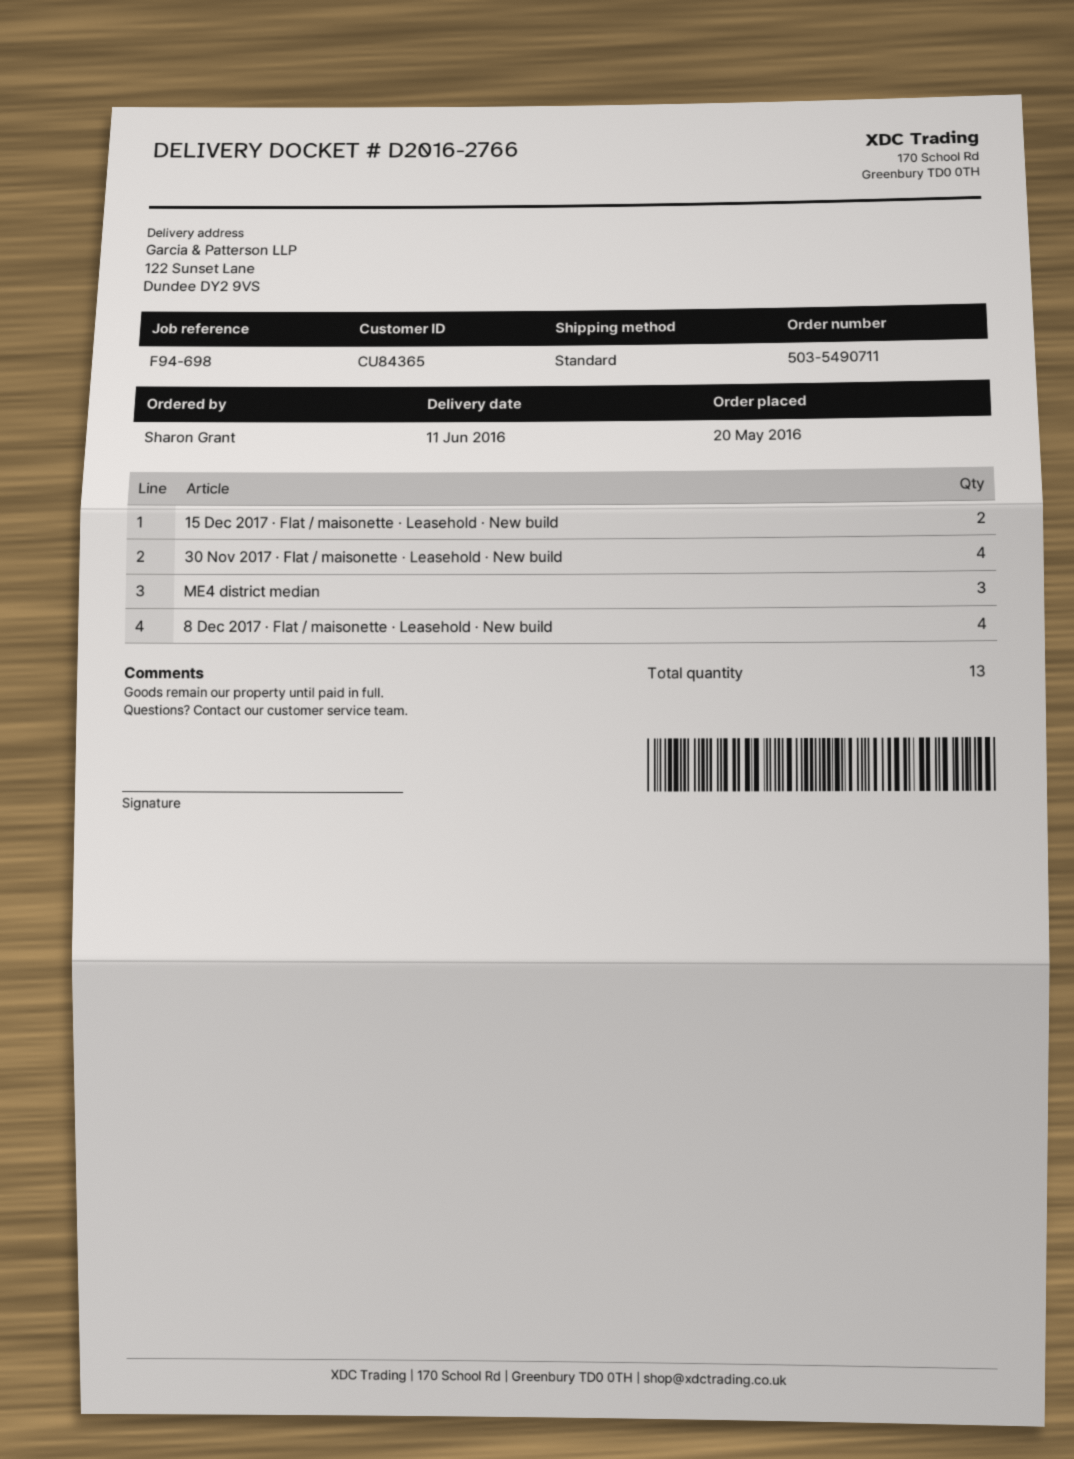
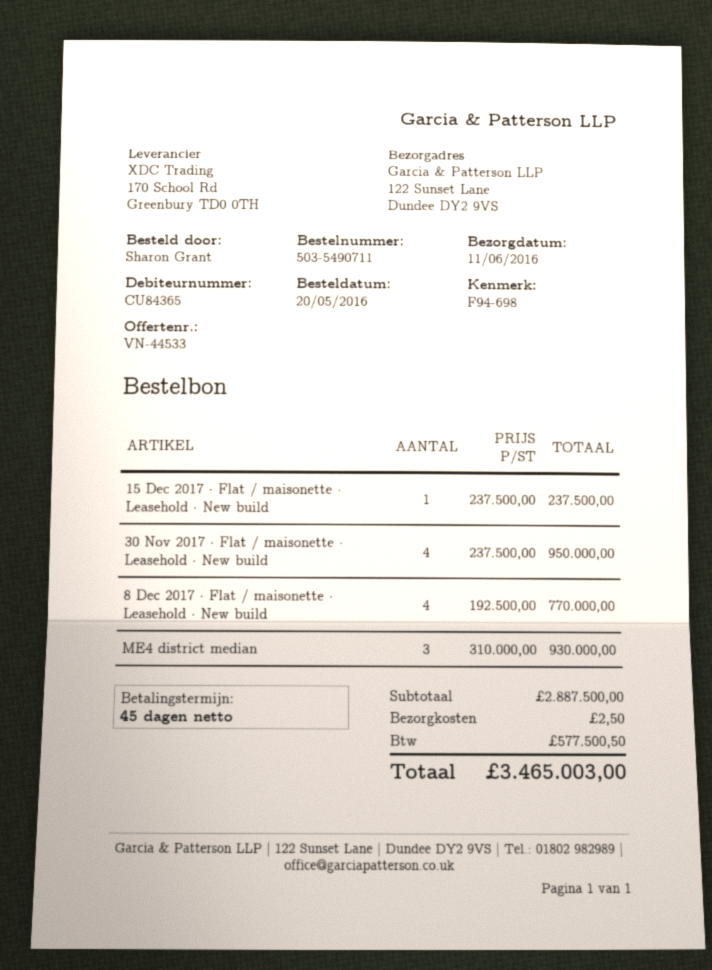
15 Dec 2017 · Flat / maisonette · Leasehold · New build: 2 -> 1

